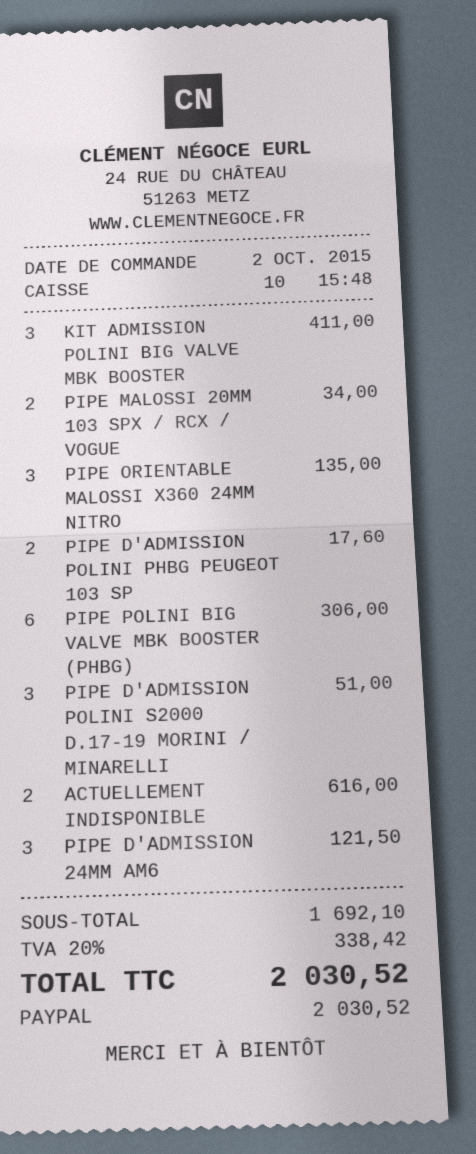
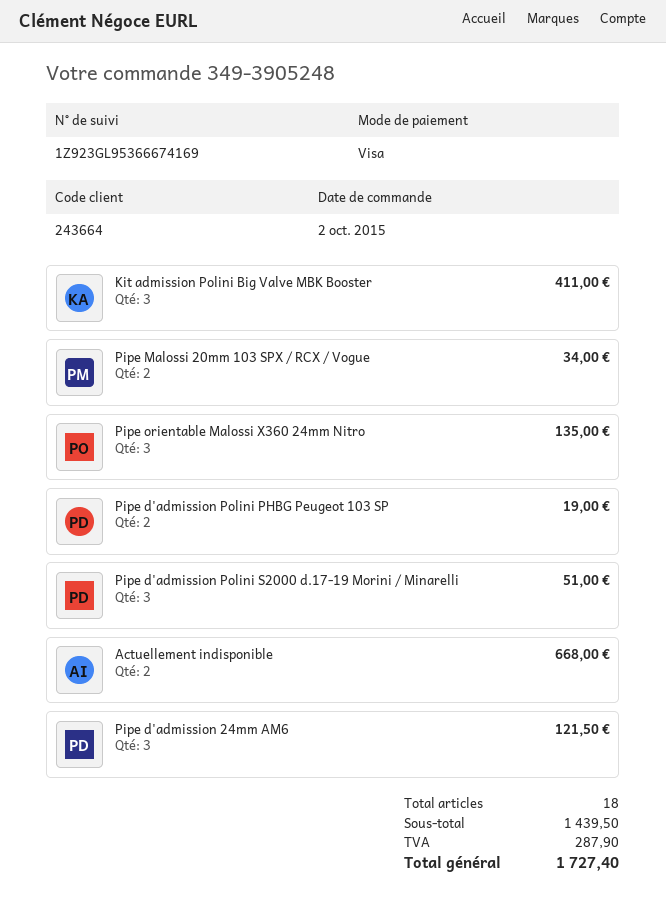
payment method: PayPal -> Visa
PIPE D'ADMISSION POLINI PHBG PEUGEOT 103 SP: 2 for 17.60 -> 2 for 19.00
PIPE POLINI BIG VALVE MBK BOOSTER (PHBG): 6 for 306.00 -> none
ACTUELLEMENT INDISPONIBLE: 2 for 616.00 -> 2 for 668.00
subtotal: 1692.10 -> 1439.50
tax: 338.42 -> 287.90
total: 2030.52 -> 1727.40

